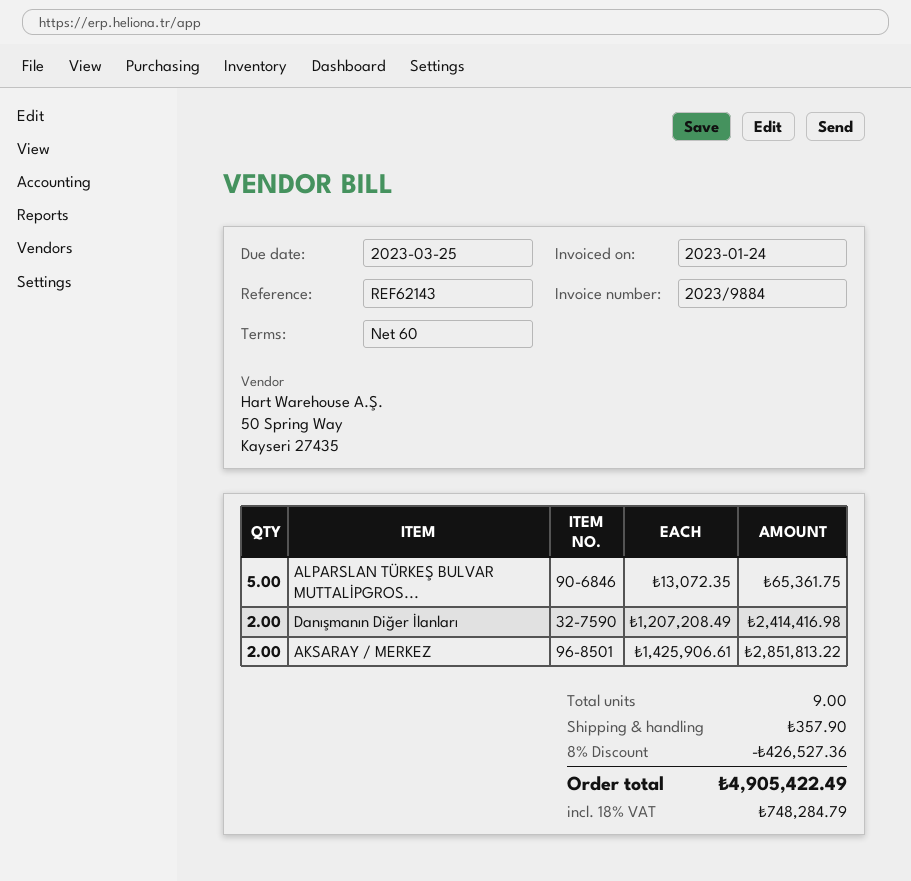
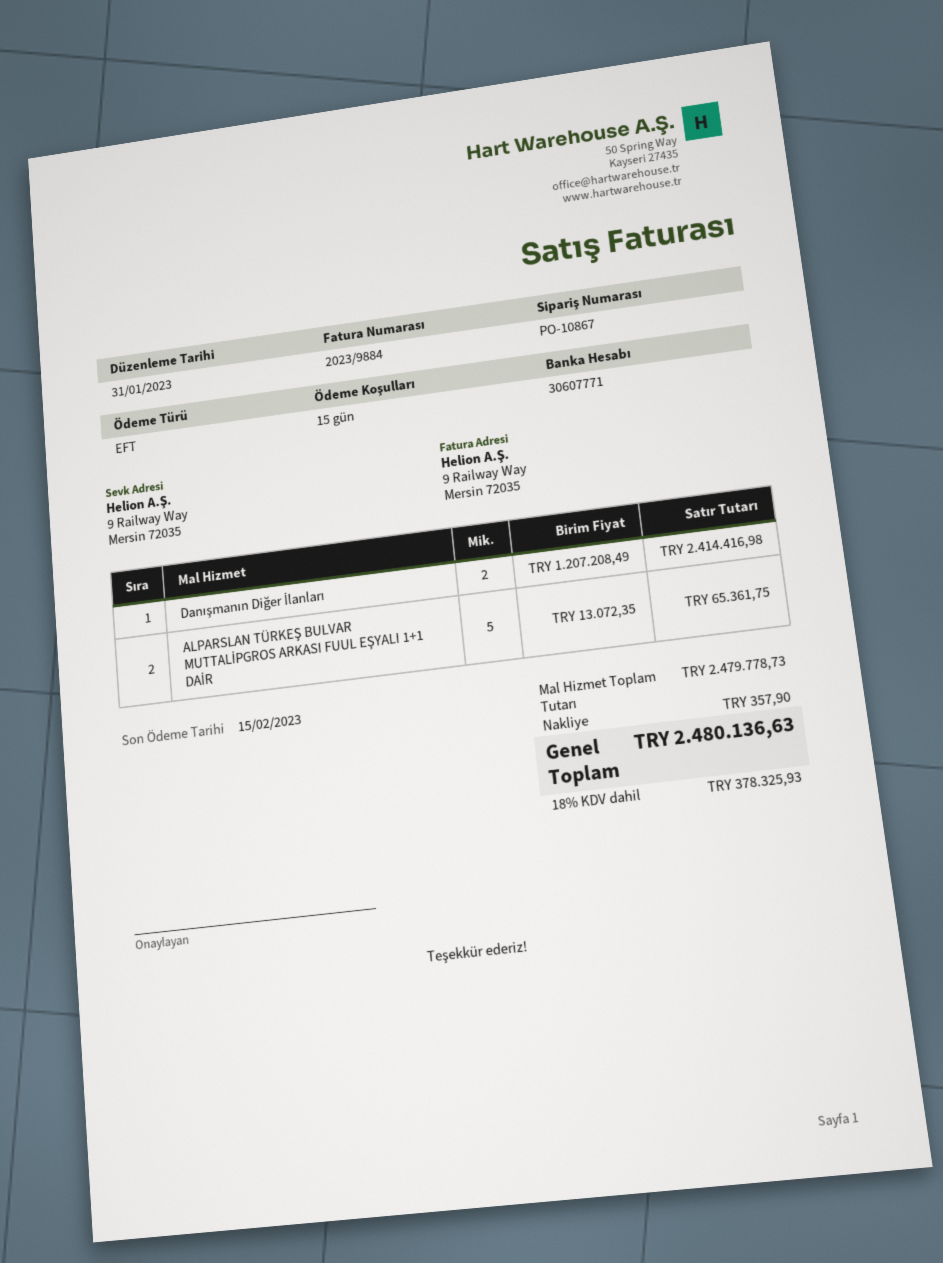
invoice date: 2023-01-24 -> 2023-01-31
payment terms: 60 days -> 15 days
due date: 2023-03-25 -> 2023-02-15
AKSARAY / MERKEZ: 2 x 1425906.61 = 2851813.22 -> none
discount: 8% = 426527.36 -> none
tax: 18% = 748284.79 -> 18% = 378325.93
total: 4905422.49 -> 2480136.63

